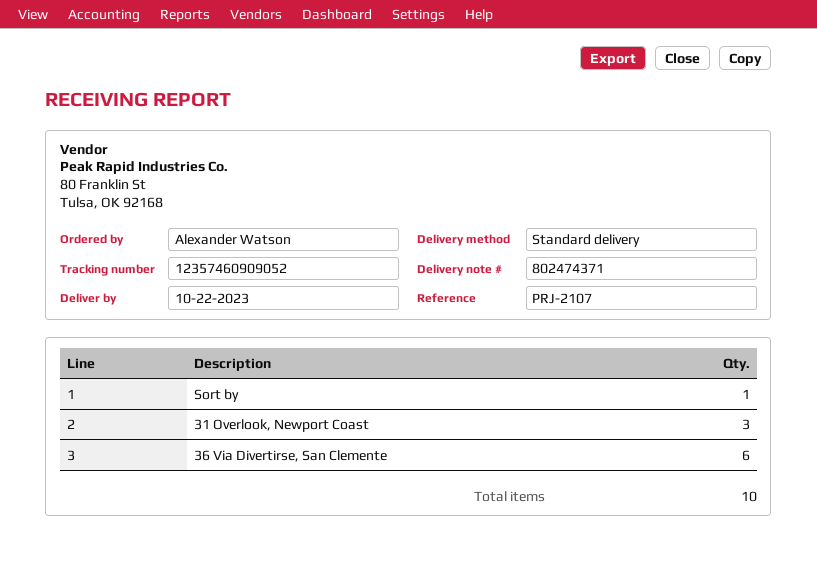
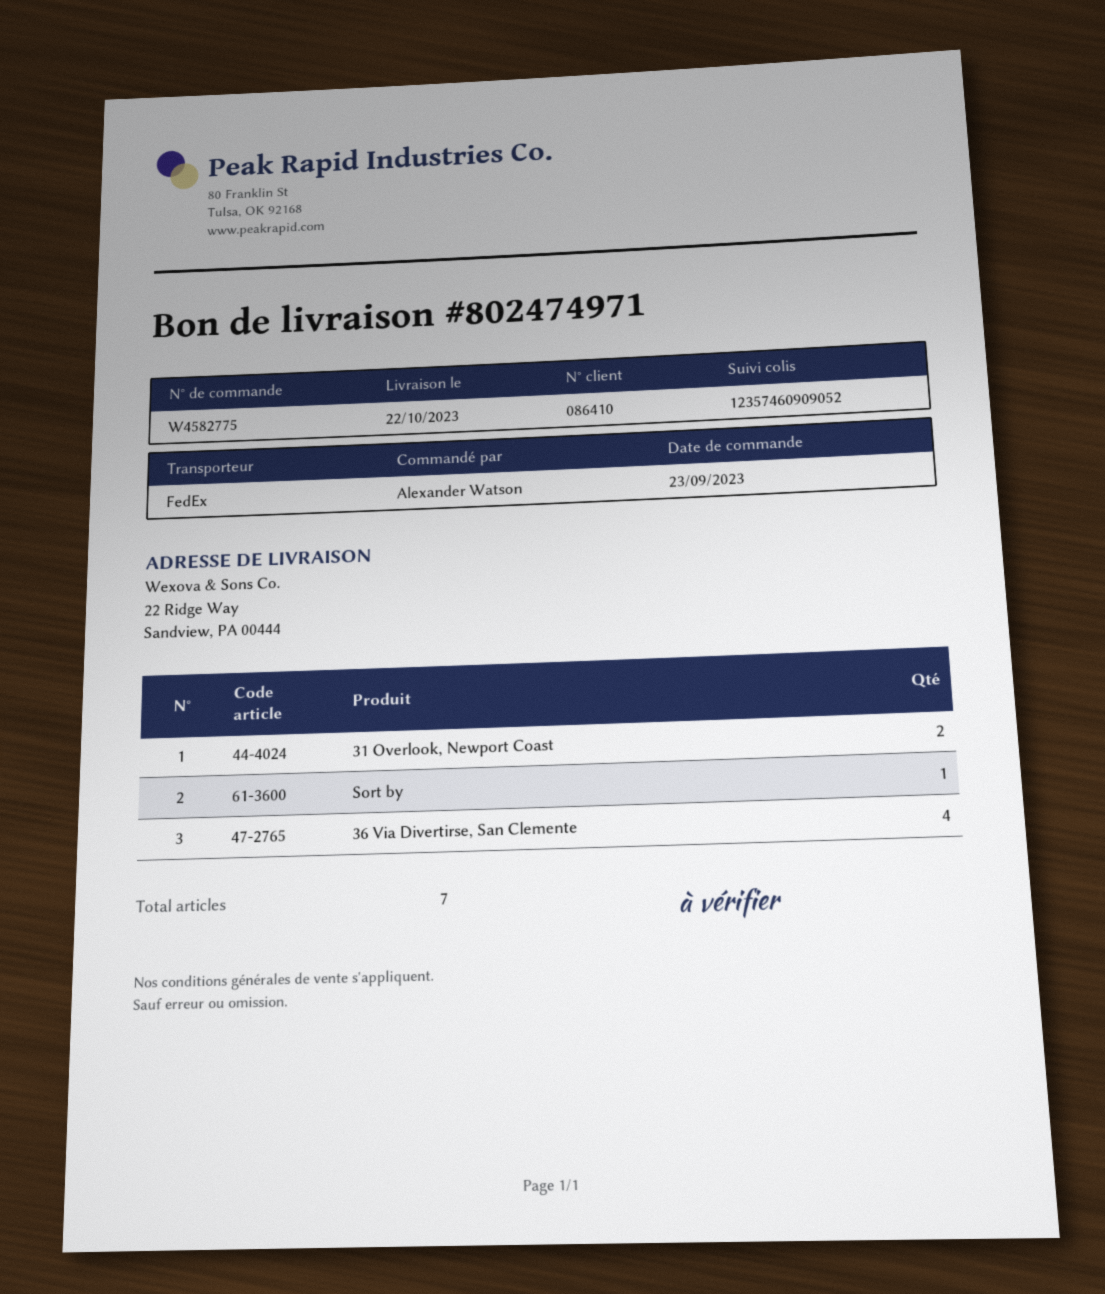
delivery note number: 802474371 -> 802474971
shipping method: standard -> FedEx
31 Overlook, Newport Coast: 3 -> 2
36 Via Divertirse, San Clemente: 6 -> 4
total quantity: 10 -> 7

